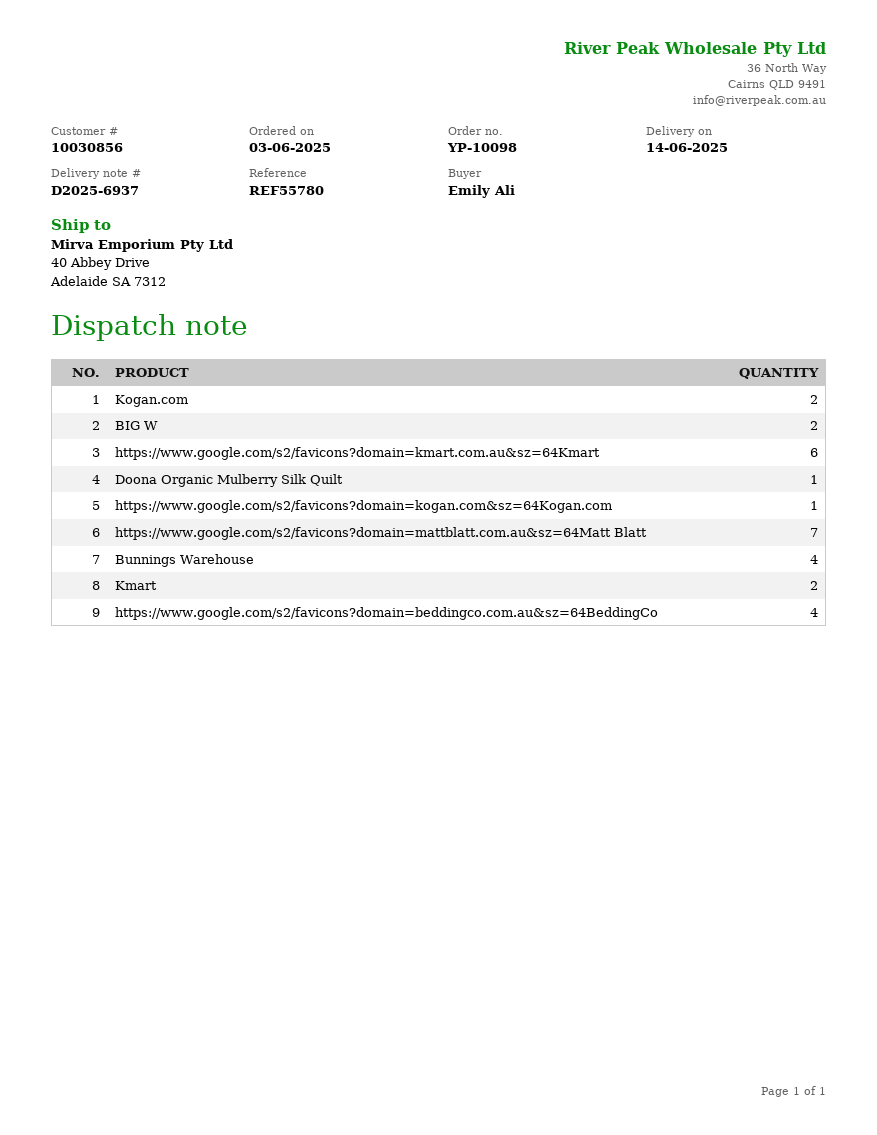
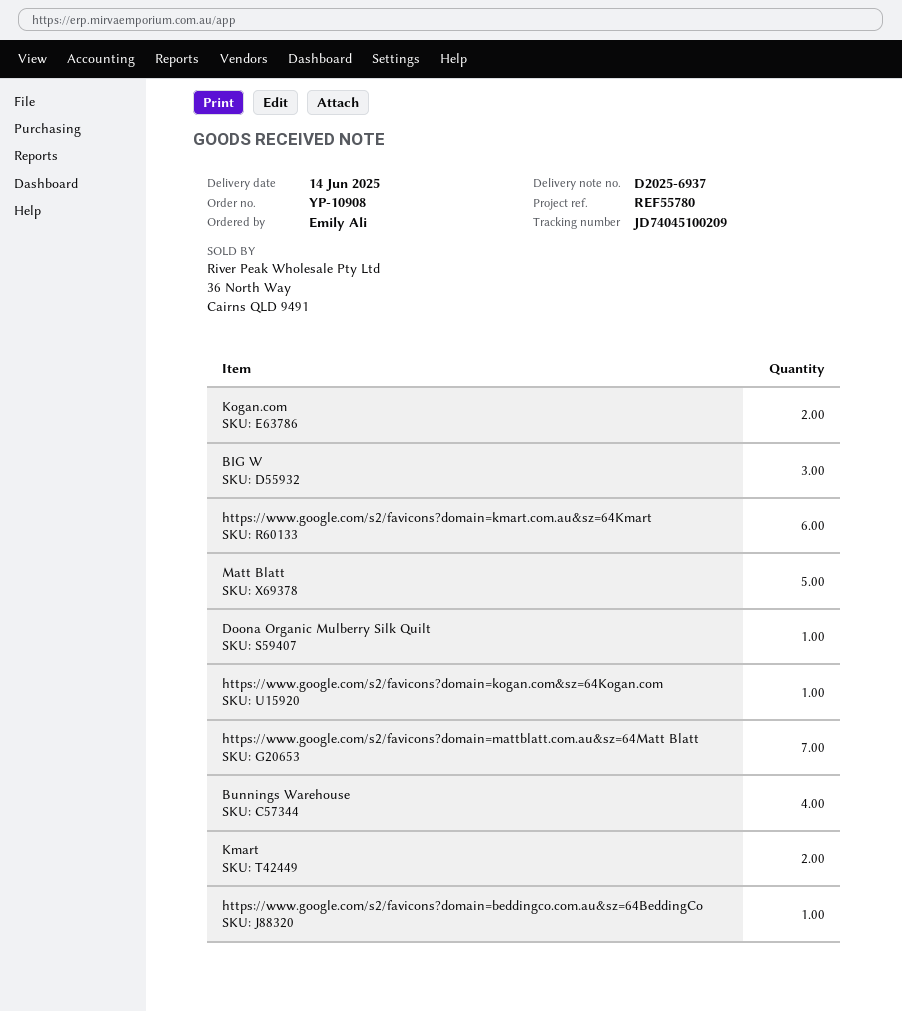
order number: YP-10098 -> YP-10908
BIG W: 2 -> 3
https://www.google.com/s2/favicons?domain=beddingco.com.au&sz=64BeddingCo: 4 -> 1
Matt Blatt: none -> 5

